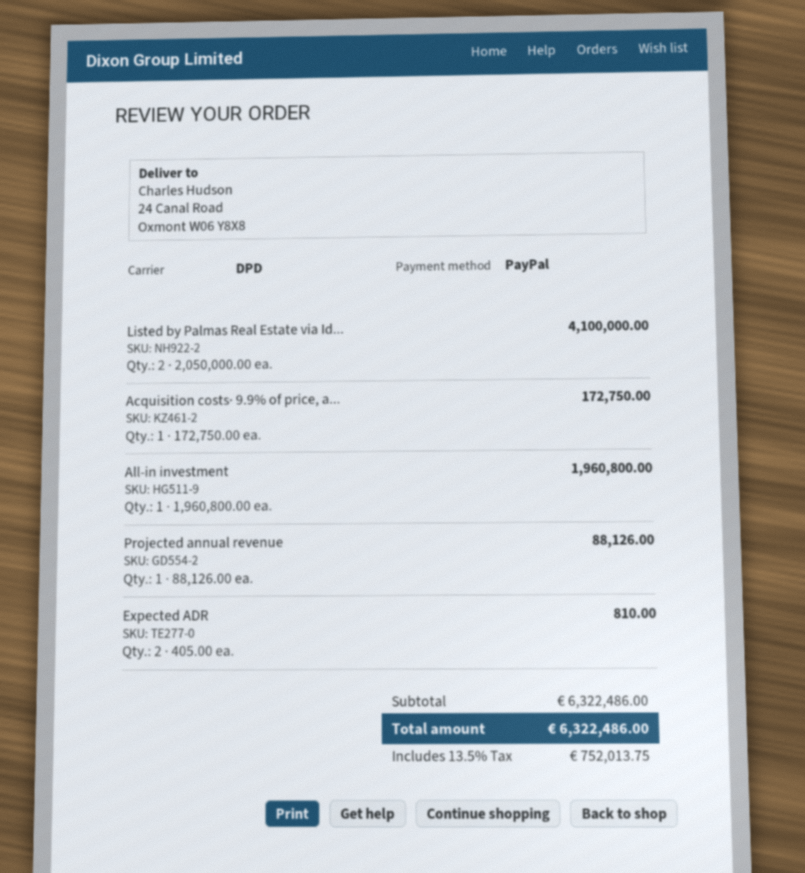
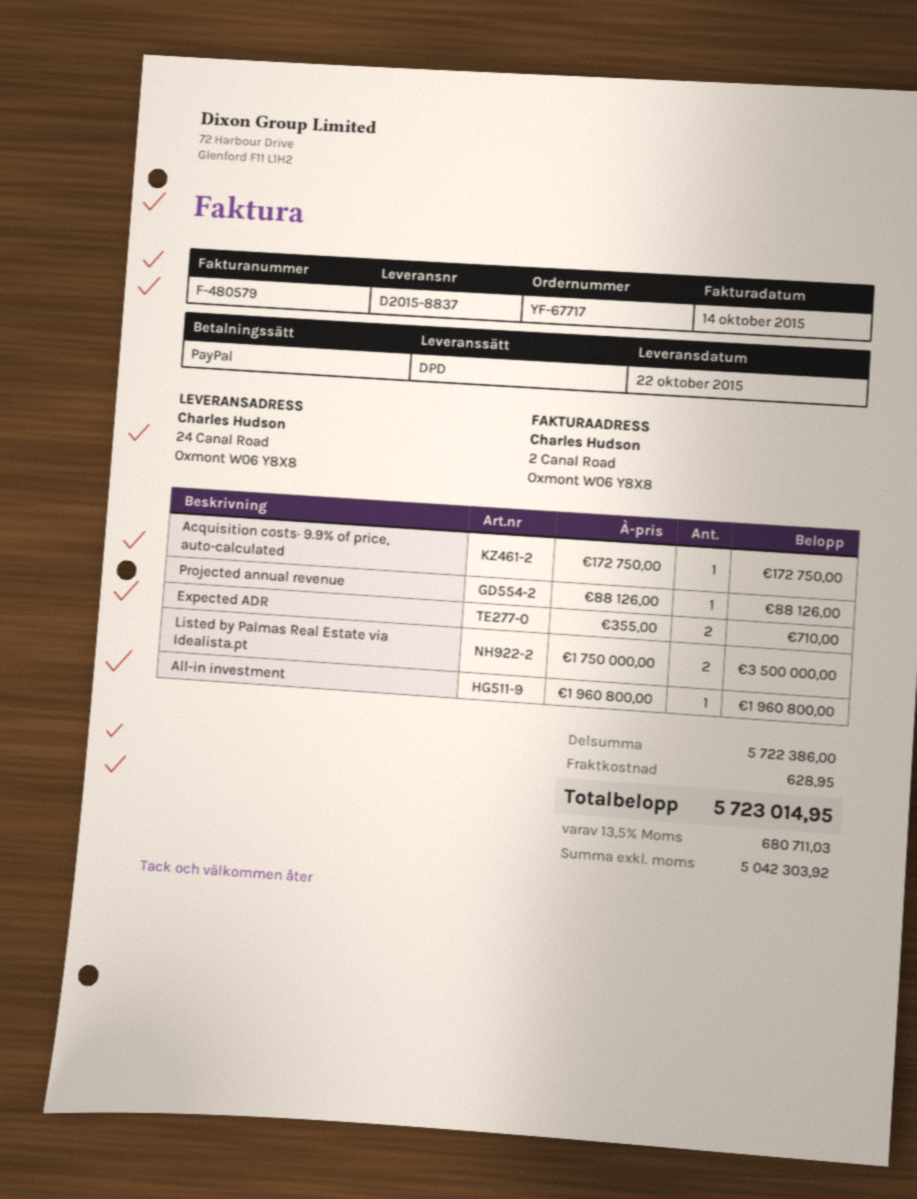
Listed by Palmas Real Estate via Id...: 2 x 2050000.00 = 4100000.00 -> 2 x 1750000.00 = 3500000.00
Expected ADR: 2 x 405.00 = 810.00 -> 2 x 355.00 = 710.00
subtotal: 6322486.00 -> 5722386.00
shipping: none -> 628.95
tax: 13.5% = 752013.75 -> 13.5% = 680711.03
total: 6322486.00 -> 5723014.95

